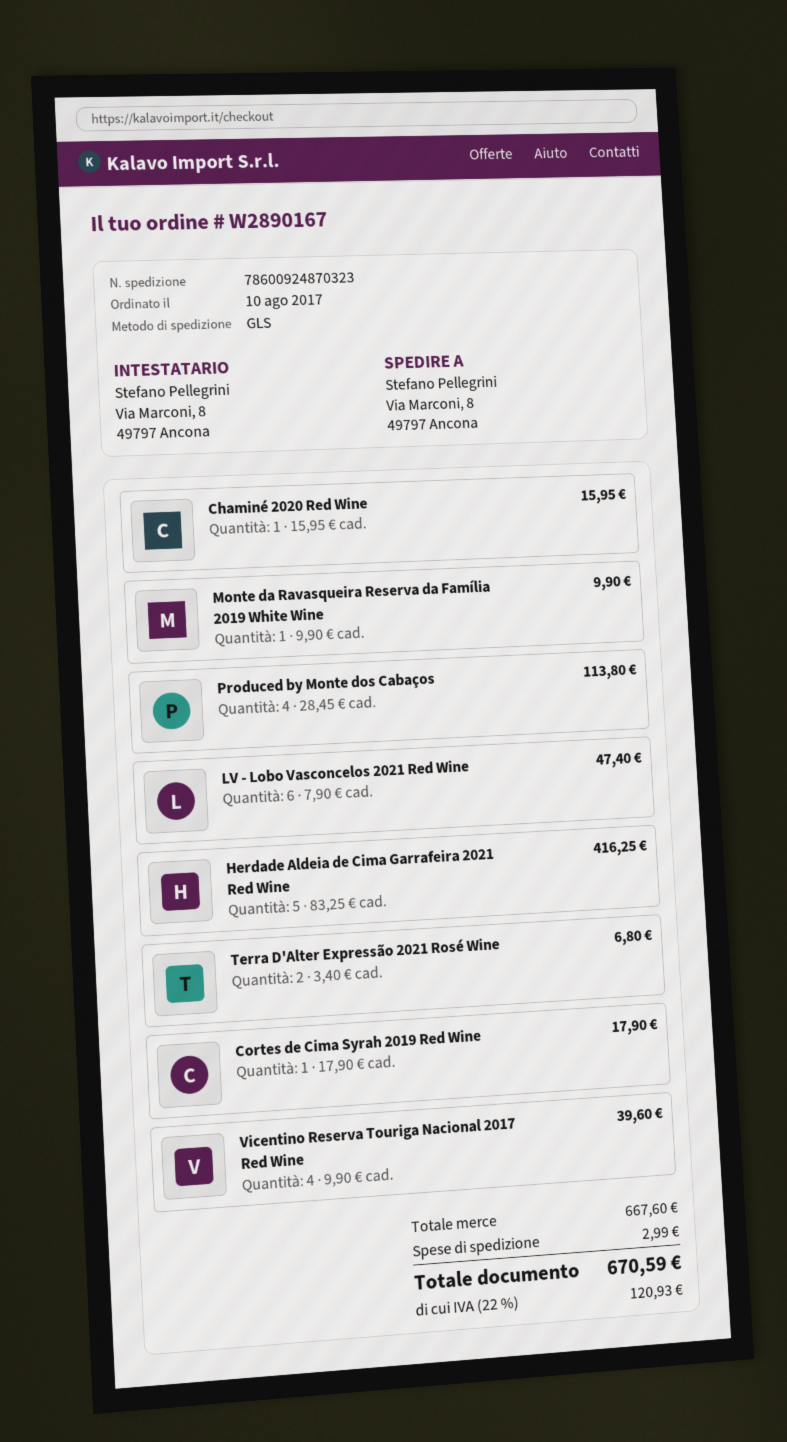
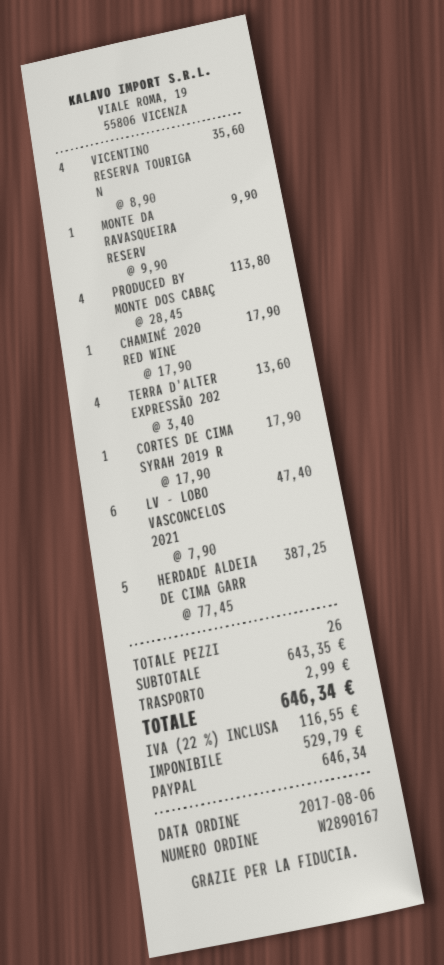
order date: 2017-08-10 -> 2017-08-06
Chaminé 2020 Red Wine: 1 x 15.95 = 15.95 -> 1 x 17.90 = 17.90
Herdade Aldeia de Cima Garrafeira 2021 Red Wine: 5 x 83.25 = 416.25 -> 5 x 77.45 = 387.25
Terra D'Alter Expressão 2021 Rosé Wine: 2 x 3.40 = 6.80 -> 4 x 3.40 = 13.60
Vicentino Reserva Touriga Nacional 2017 Red Wine: 4 x 9.90 = 39.60 -> 4 x 8.90 = 35.60
subtotal: 667.60 -> 643.35
tax: 22% = 120.93 -> 22% = 116.55
total: 670.59 -> 646.34

